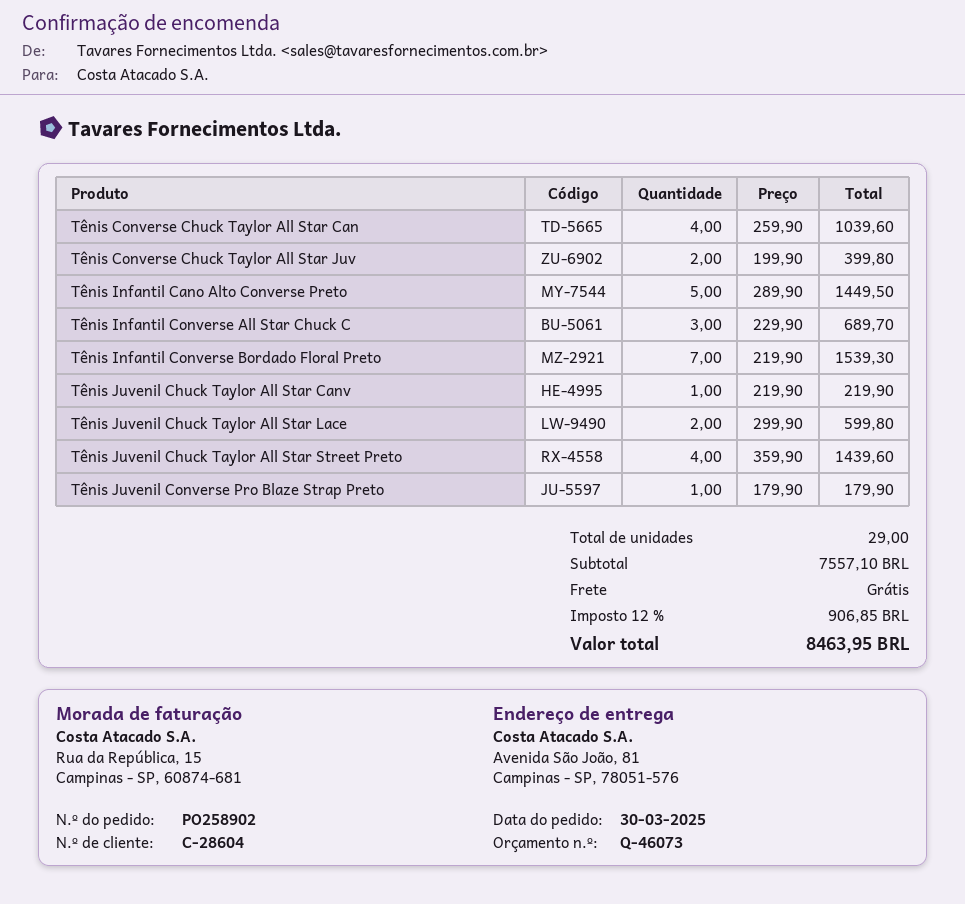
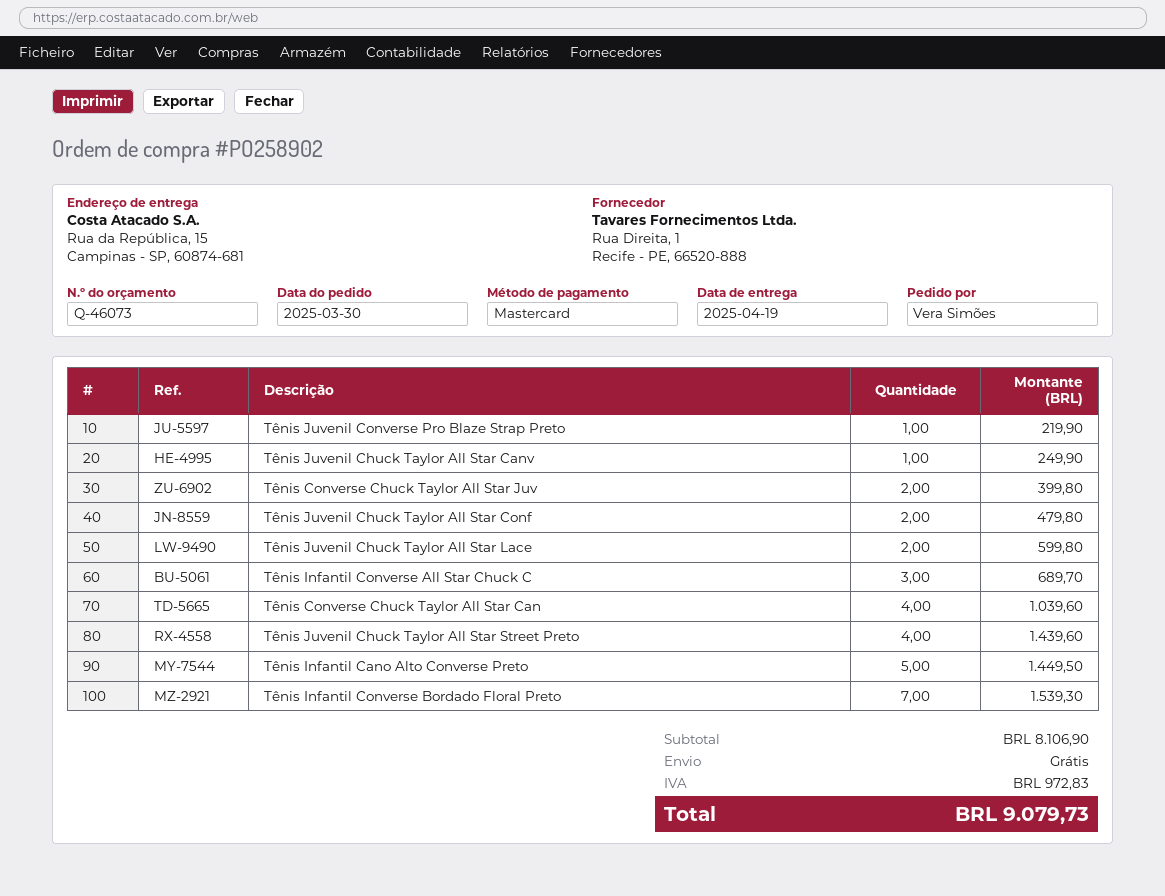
ship to: Avenida São João, 81, Campinas - SP, 78051-576 -> Rua da República, 15, Campinas - SP, 60874-681
Tênis Juvenil Chuck Taylor All Star Canv: 1 for 219.90 -> 1 for 249.90
Tênis Juvenil Converse Pro Blaze Strap Preto: 1 for 179.90 -> 1 for 219.90
Tênis Juvenil Chuck Taylor All Star Conf: none -> 2 for 479.80
subtotal: 7557.10 -> 8106.90
tax: 906.85 -> 972.83
total: 8463.95 -> 9079.73

